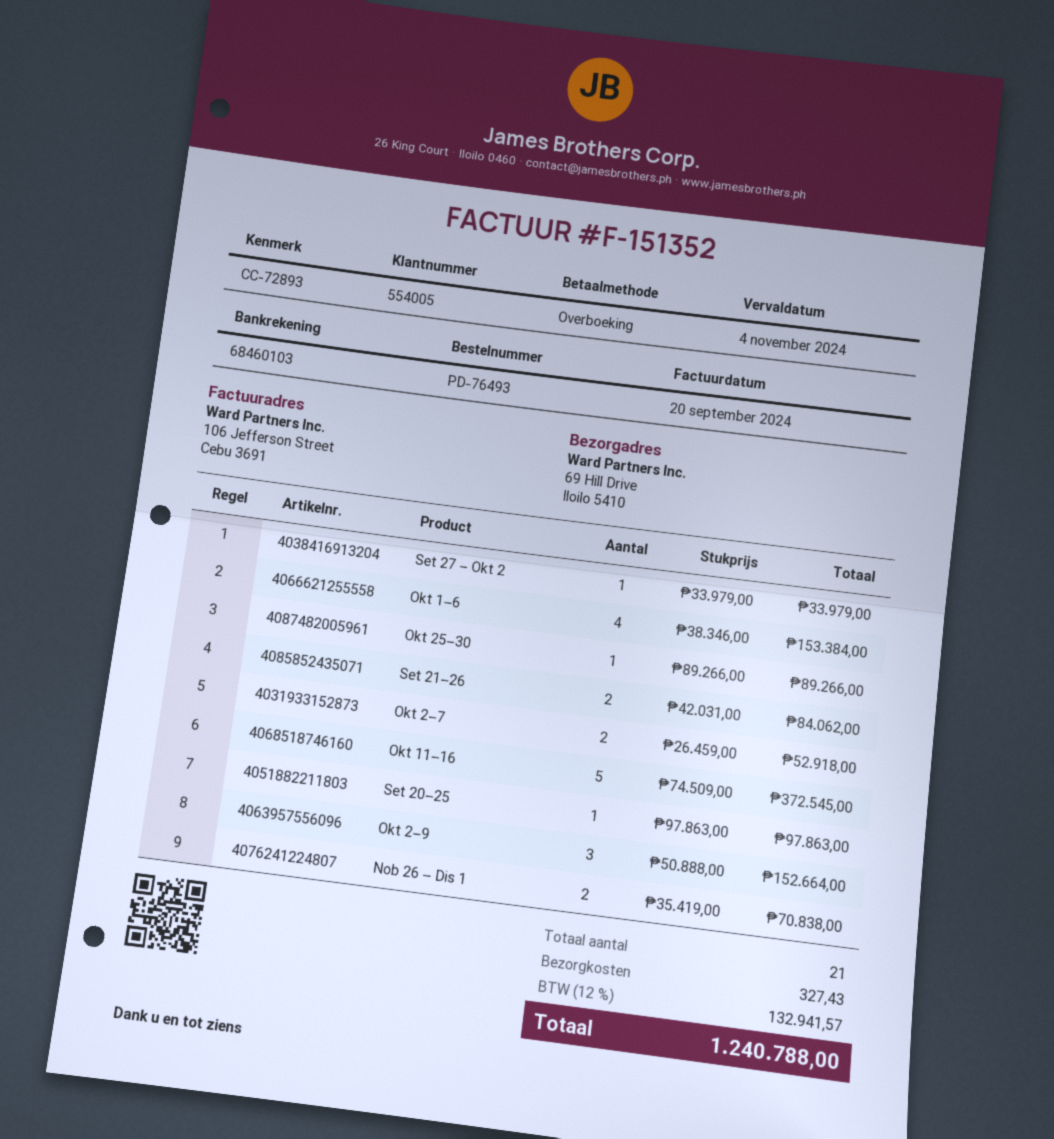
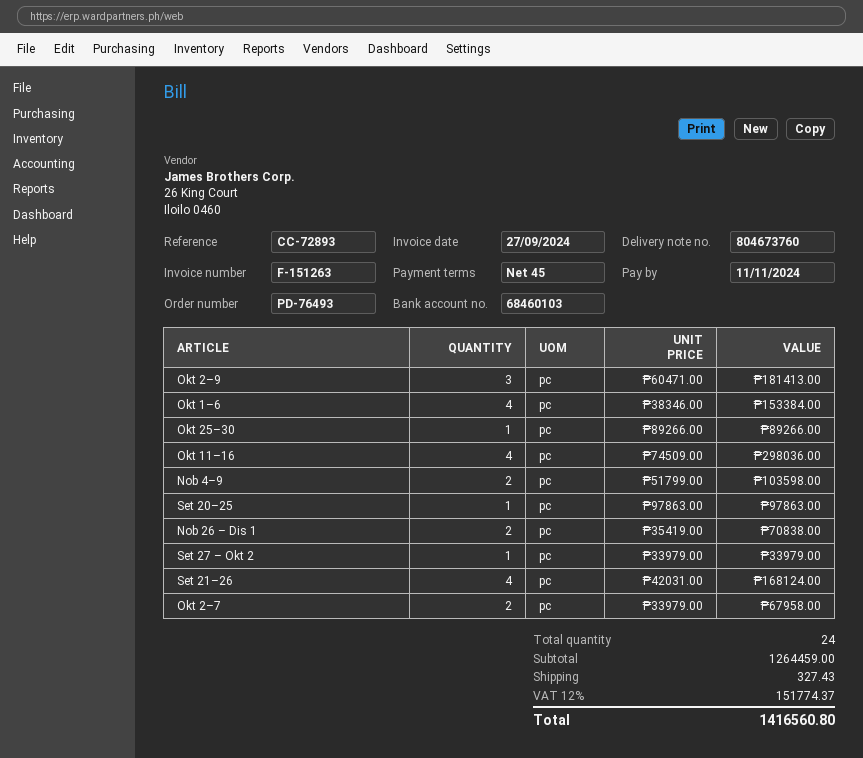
invoice number: F-151352 -> F-151263
invoice date: 2024-09-20 -> 2024-09-27
due date: 2024-11-04 -> 2024-11-11
Set 21–26: 2 x 42031.00 = 84062.00 -> 4 x 42031.00 = 168124.00
Okt 2–7: 2 x 26459.00 = 52918.00 -> 2 x 33979.00 = 67958.00
Okt 11–16: 5 x 74509.00 = 372545.00 -> 4 x 74509.00 = 298036.00
Okt 2–9: 3 x 50888.00 = 152664.00 -> 3 x 60471.00 = 181413.00
Nob 4–9: none -> 2 x 51799.00 = 103598.00
total quantity: 21 -> 24
tax: 12% = 132941.57 -> 12% = 151774.37
total: 1240788.00 -> 1416560.80

